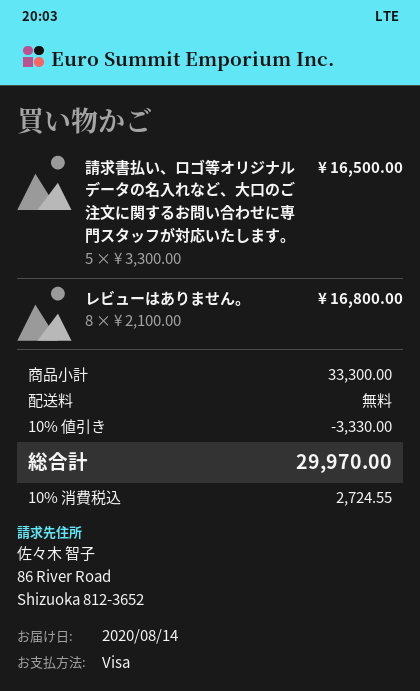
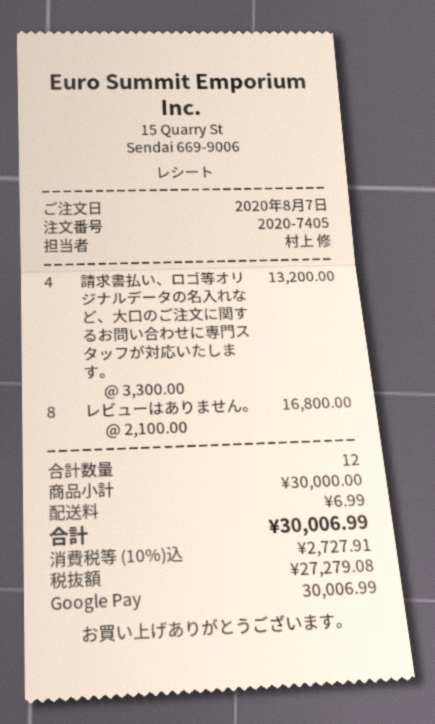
payment method: Visa -> Google Pay
請求書払い、ロゴ等オリジナルデータの名入れなど、大口のご注文に関するお問い合わせに専門スタッフが対応いたします。: 5 x 3300.00 = 16500.00 -> 4 x 3300.00 = 13200.00
subtotal: 33300.00 -> 30000.00
discount: 10% = 3330.00 -> none
shipping: 0.00 -> 6.99
tax: 10% = 2724.55 -> 10% = 2727.91
total: 29970.00 -> 30006.99

